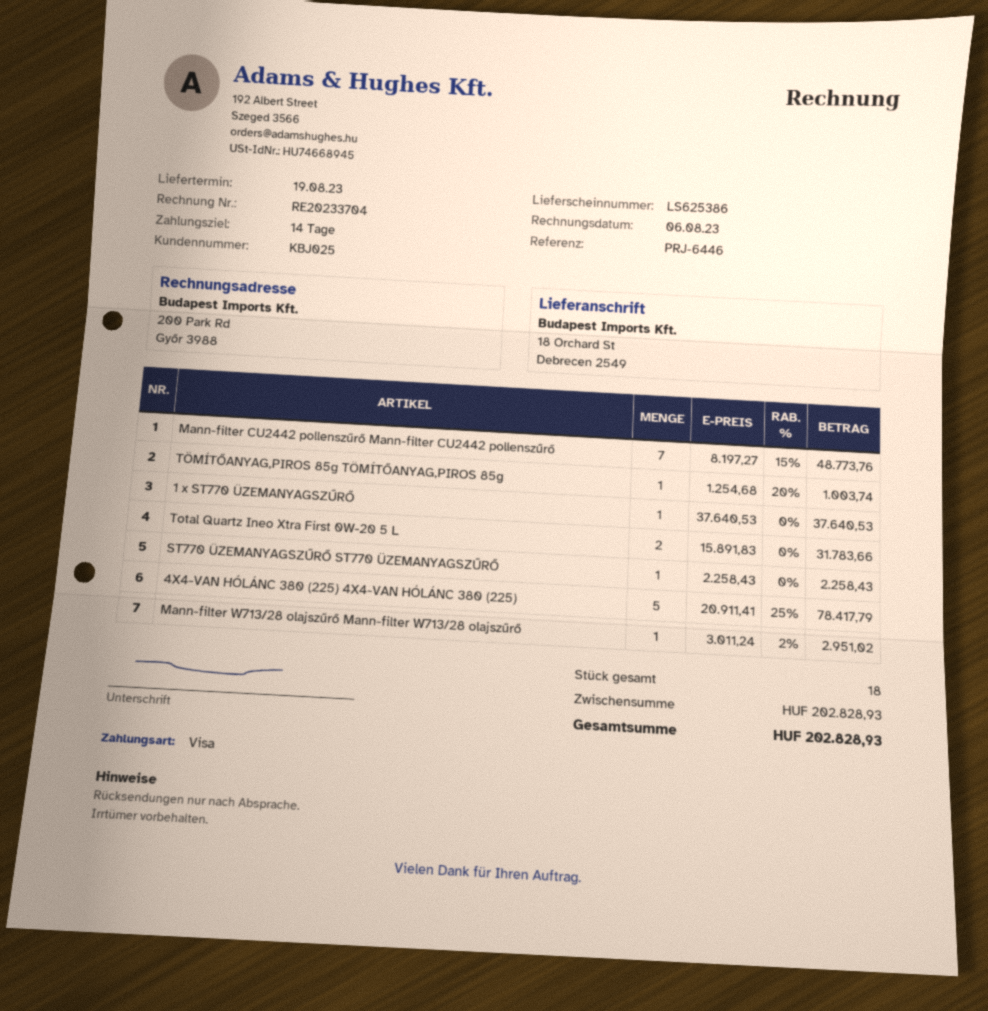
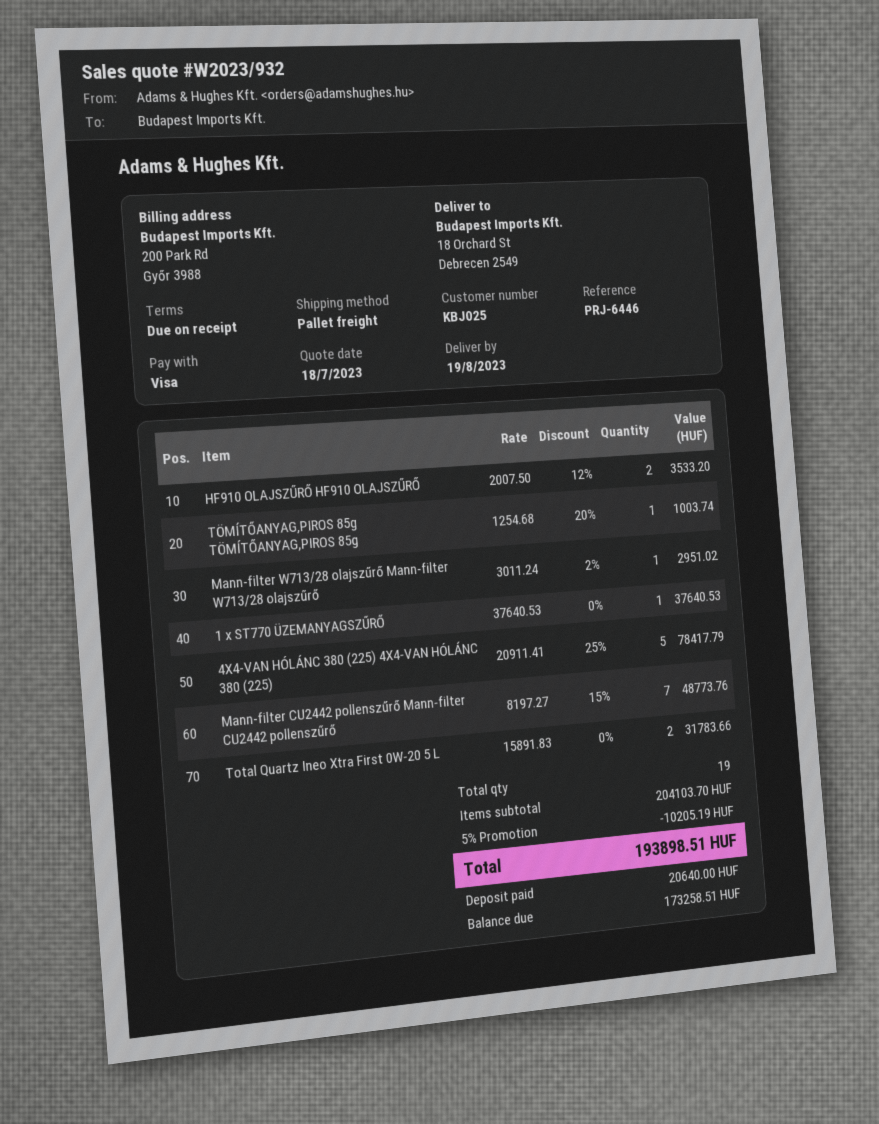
payment terms: 14 days -> on receipt
ST770 ÜZEMANYAGSZŰRŐ ST770 ÜZEMANYAGSZŰRŐ: 1 x 2258.43 = 2258.43 -> none
HF910 OLAJSZŰRŐ HF910 OLAJSZŰRŐ: none -> 2 x 2007.50 - 12% = 3533.20
total quantity: 18 -> 19
subtotal: 202828.93 -> 204103.70
discount: none -> 5% = 10205.19
total: 202828.93 -> 193898.51

